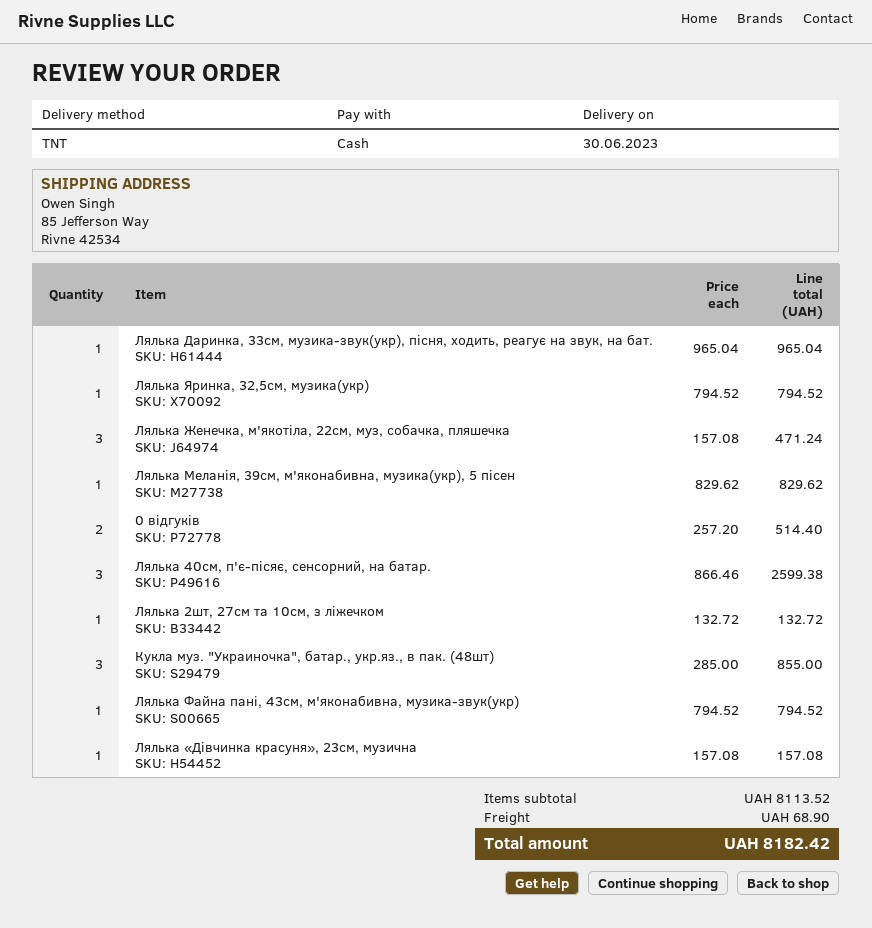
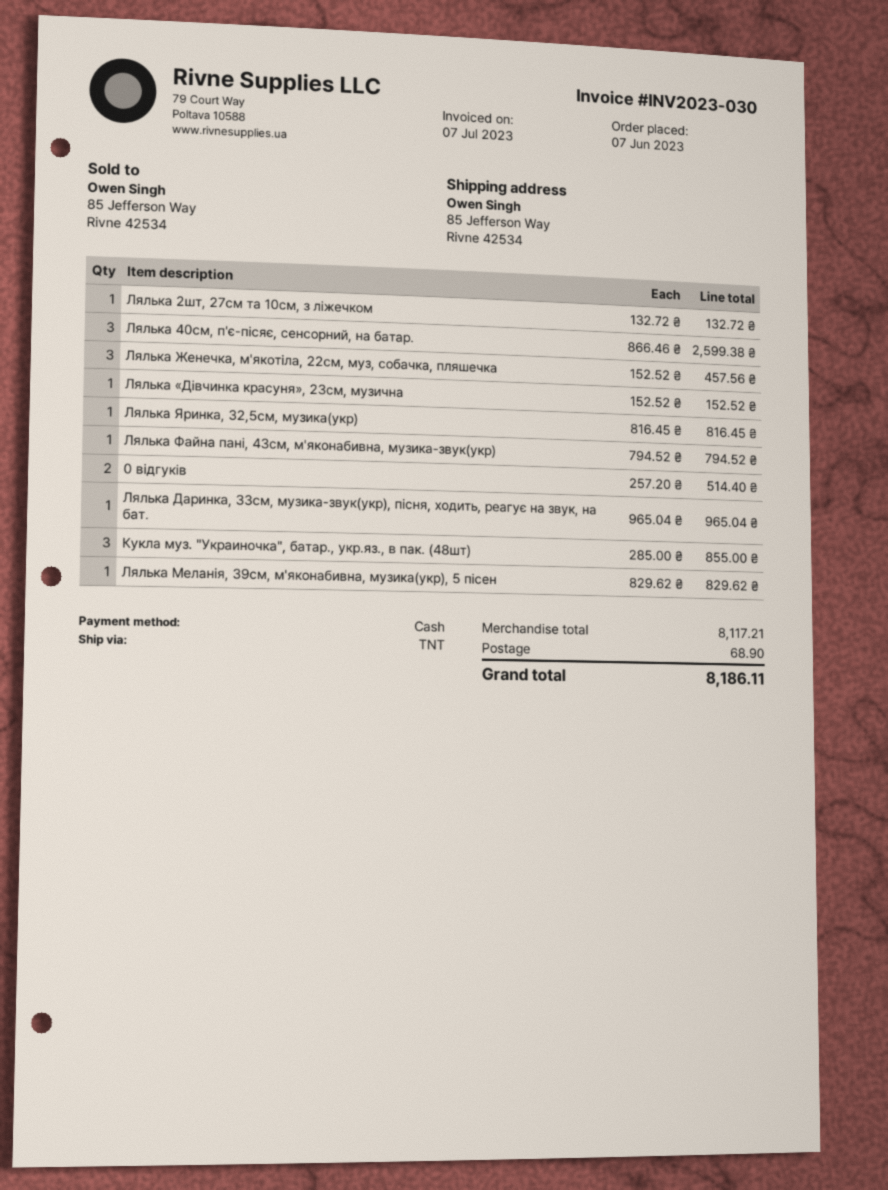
Лялька Яринка, 32,5см, музика(укр): 1 x 794.52 = 794.52 -> 1 x 816.45 = 816.45
Лялька Женечка, м'якотіла, 22см, муз, собачка, пляшечка: 3 x 157.08 = 471.24 -> 3 x 152.52 = 457.56
Лялька «Дівчинка красуня», 23см, музична: 1 x 157.08 = 157.08 -> 1 x 152.52 = 152.52
subtotal: 8113.52 -> 8117.21
total: 8182.42 -> 8186.11

